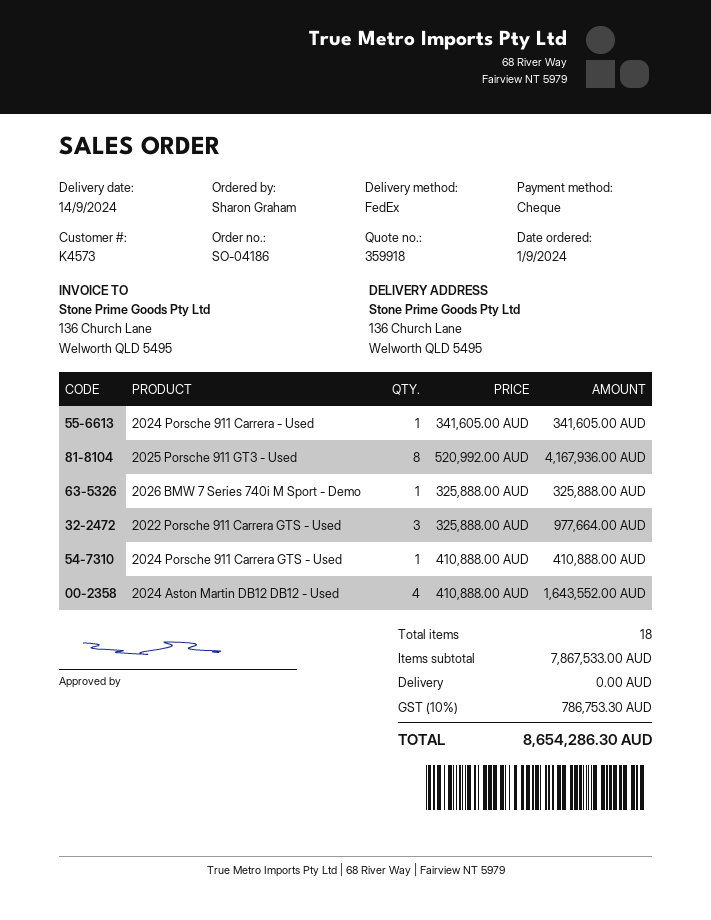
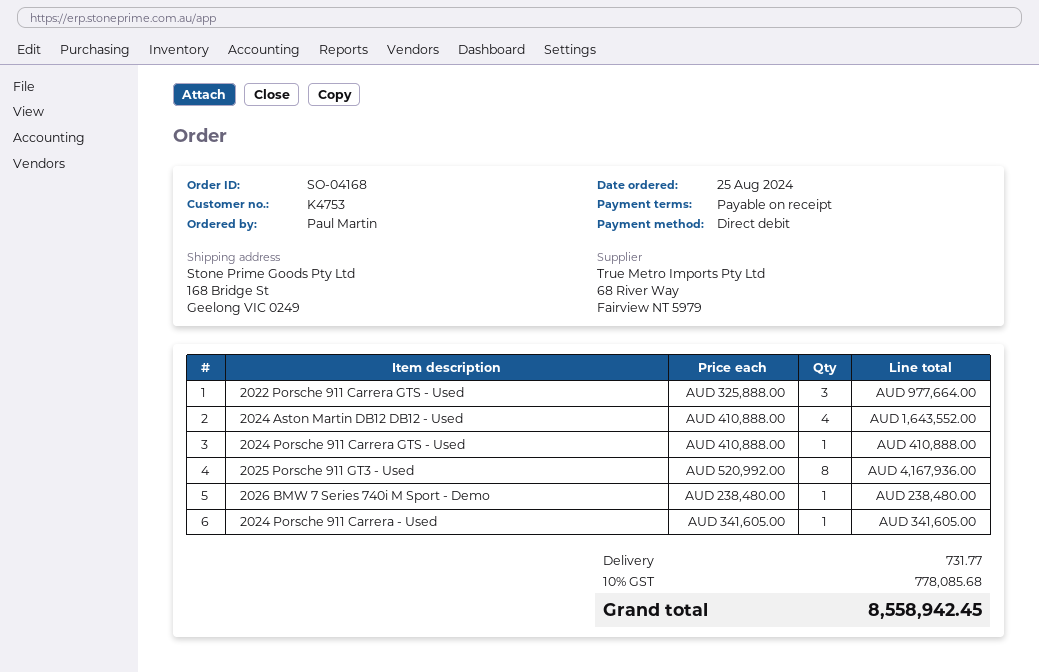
order number: SO-04186 -> SO-04168
order date: 2024-09-01 -> 2024-08-25
customer number: K4573 -> K4753
ordered by: Sharon Graham -> Paul Martin
payment method: cheque -> direct debit
ship to: 136 Church Lane, Welworth QLD 5495 -> 168 Bridge St, Geelong VIC 0249
2026 BMW 7 Series 740i M Sport - Demo: 1 x 325888.00 = 325888.00 -> 1 x 238480.00 = 238480.00
shipping: 0.00 -> 731.77
tax: 10% = 786753.30 -> 10% = 778085.68
total: 8654286.30 -> 8558942.45

